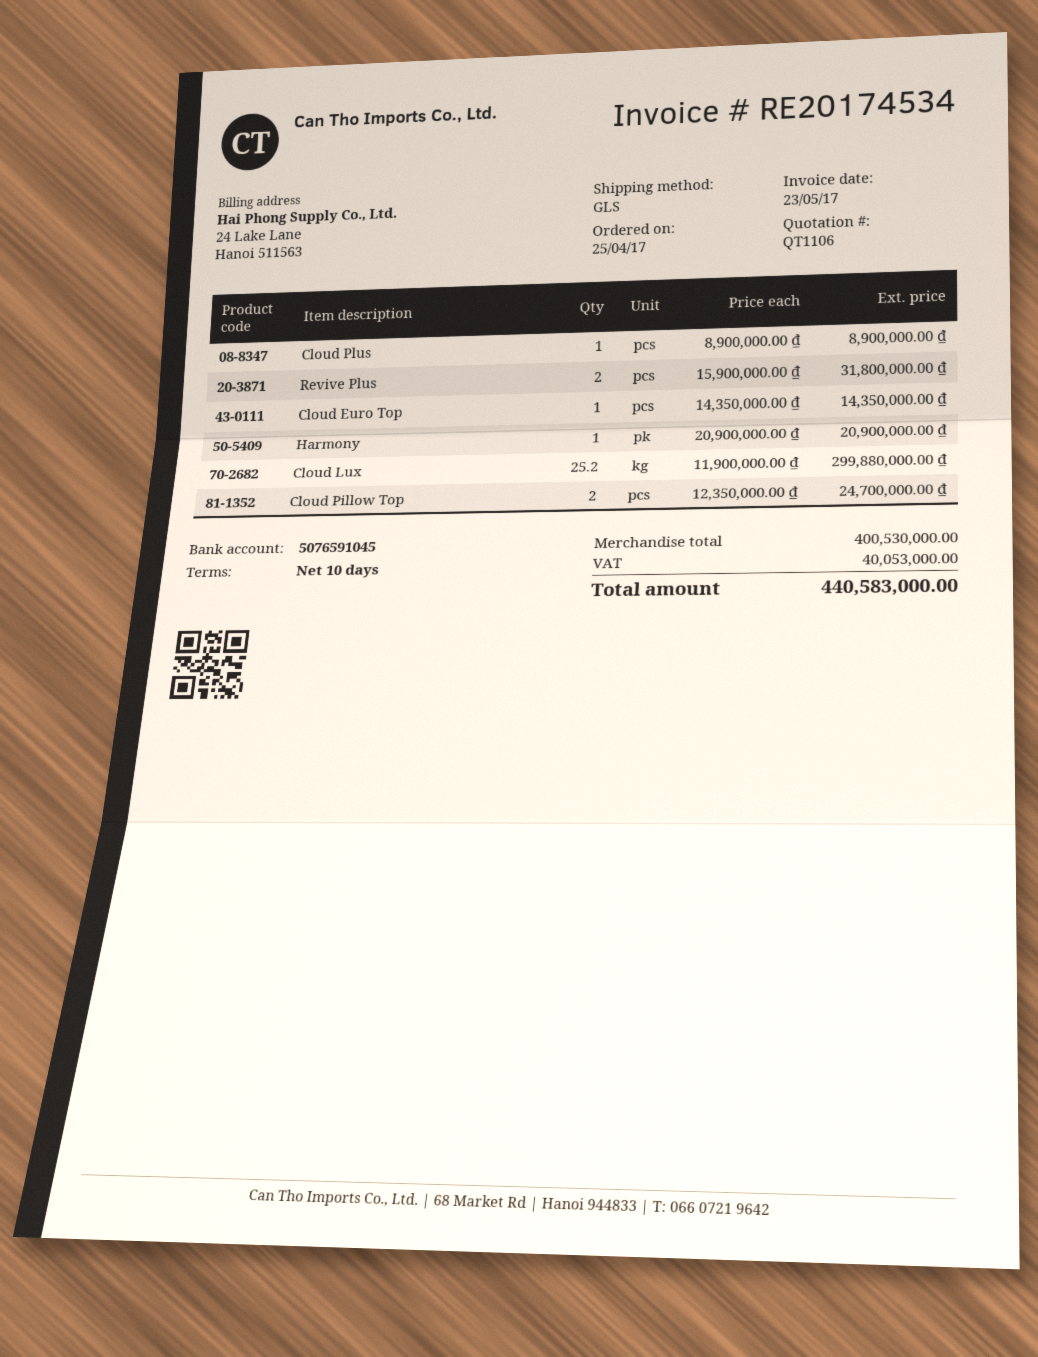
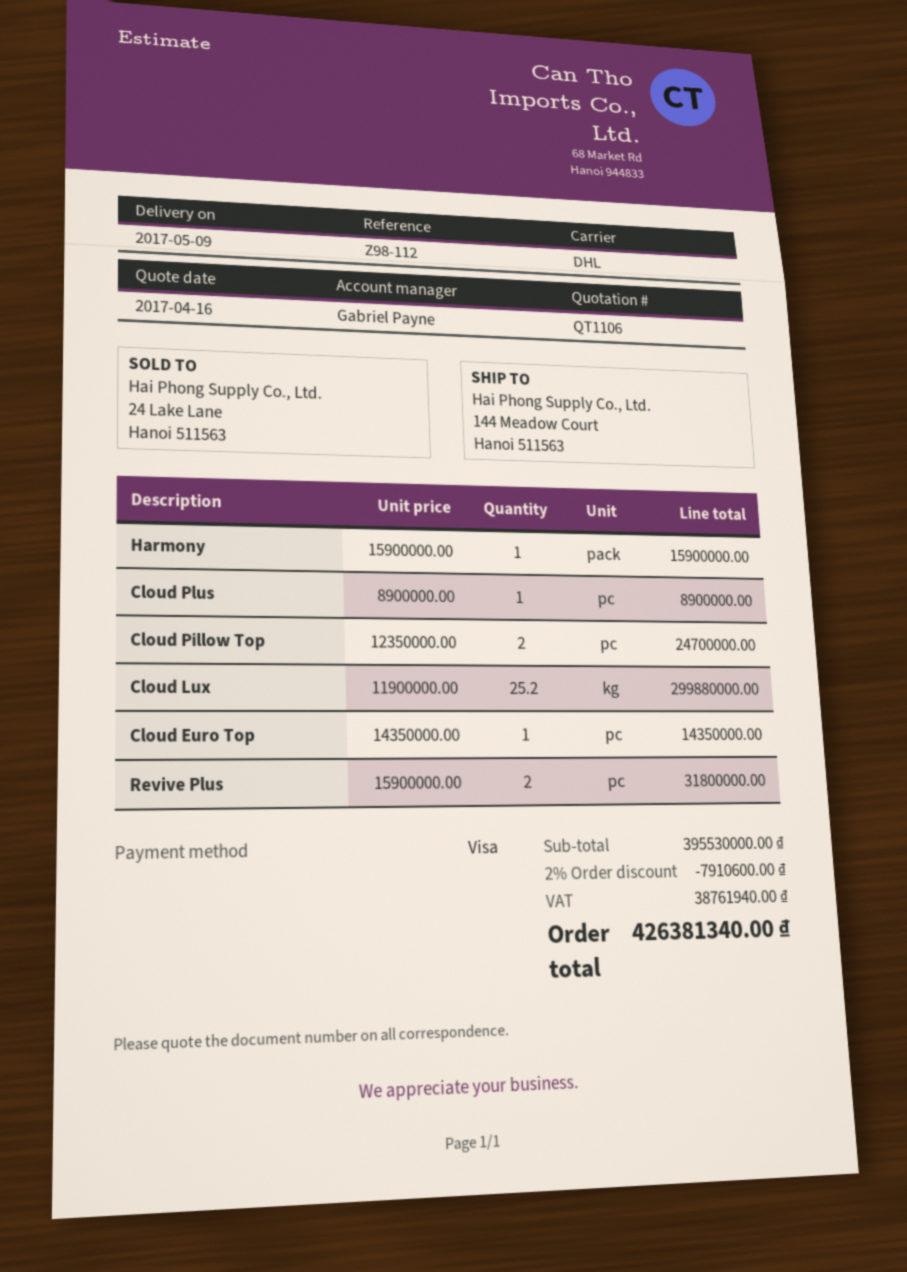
shipping method: GLS -> DHL
Harmony: 1 x 20900000.00 = 20900000.00 -> 1 x 15900000.00 = 15900000.00
subtotal: 400530000.00 -> 395530000.00
discount: none -> 2% = 7910600.00
tax: 40053000.00 -> 38761940.00
total: 440583000.00 -> 426381340.00

